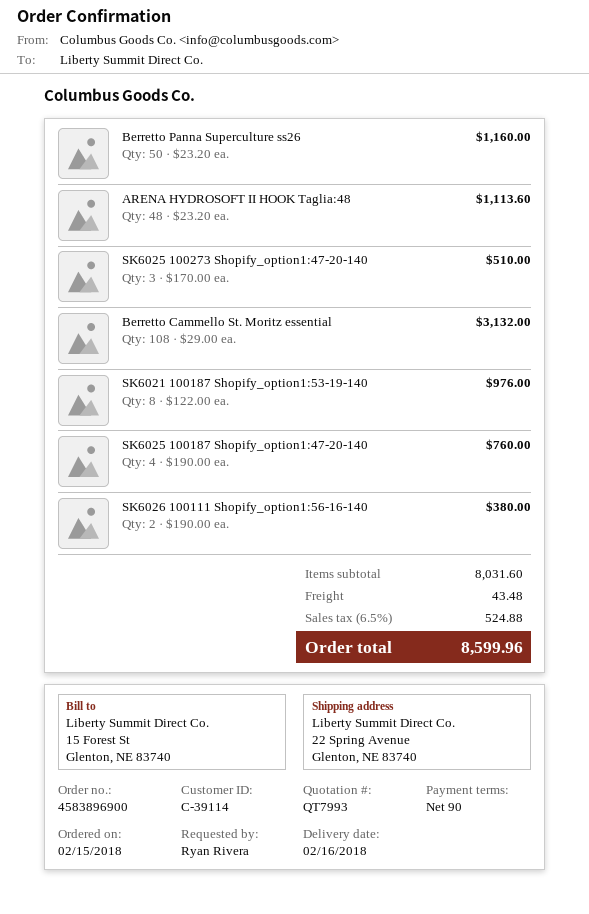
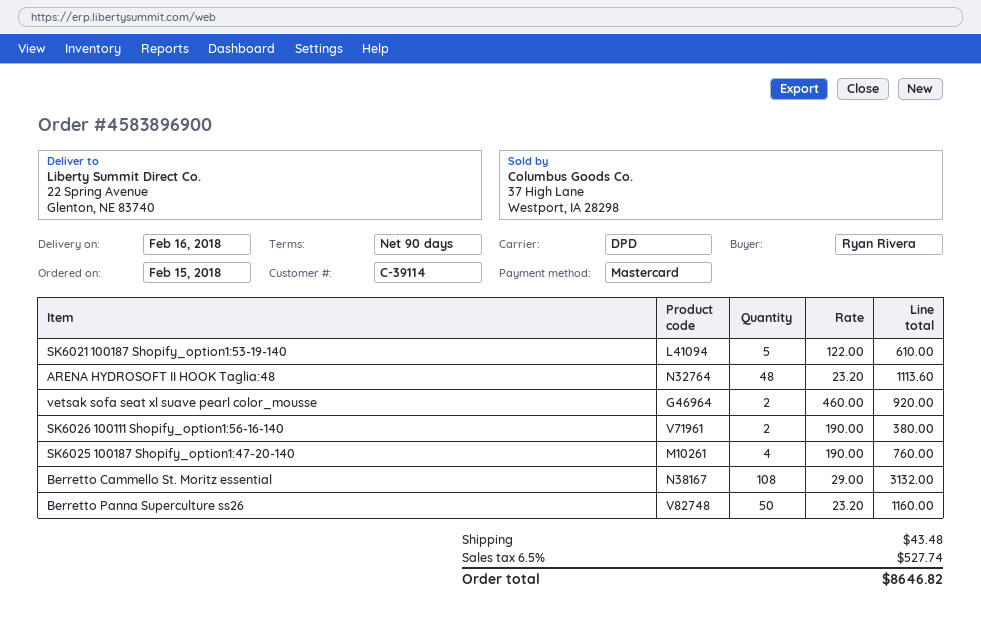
SK6025 100273 Shopify_option1:47-20-140: 3 x 170.00 = 510.00 -> none
SK6021 100187 Shopify_option1:53-19-140: 8 x 122.00 = 976.00 -> 5 x 122.00 = 610.00
vetsak sofa seat xl suave pearl color_mousse: none -> 2 x 460.00 = 920.00
tax: 6.5% = 524.88 -> 6.5% = 527.74
total: 8599.96 -> 8646.82

